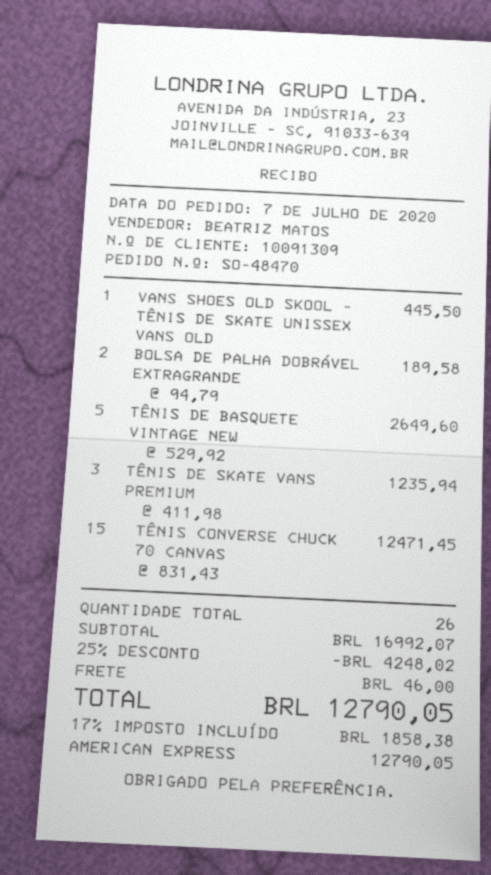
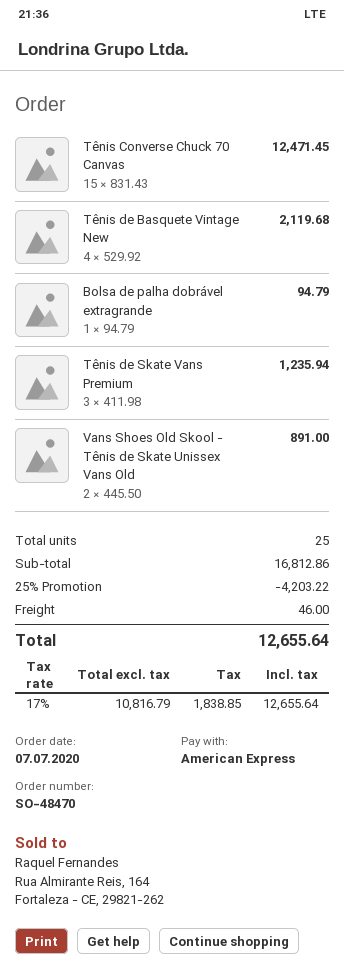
VANS SHOES OLD SKOOL - TÊNIS DE SKATE UNISSEX VANS OLD: 1 x 445.50 = 445.50 -> 2 x 445.50 = 891.00
BOLSA DE PALHA DOBRÁVEL EXTRAGRANDE: 2 x 94.79 = 189.58 -> 1 x 94.79 = 94.79
TÊNIS DE BASQUETE VINTAGE NEW: 5 x 529.92 = 2649.60 -> 4 x 529.92 = 2119.68
total quantity: 26 -> 25
subtotal: 16992.07 -> 16812.86
discount: 25% = 4248.02 -> 25% = 4203.22
tax: 17% = 1858.38 -> 17% = 1838.85
total: 12790.05 -> 12655.64

